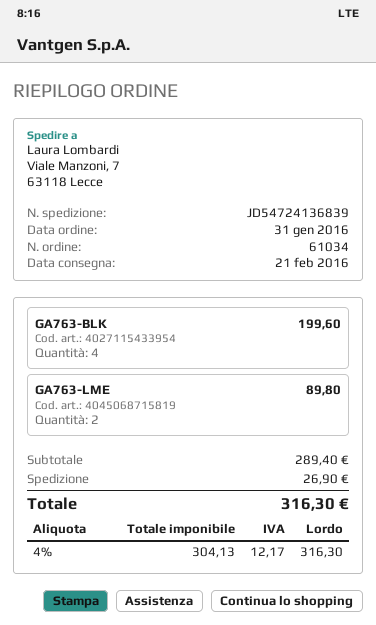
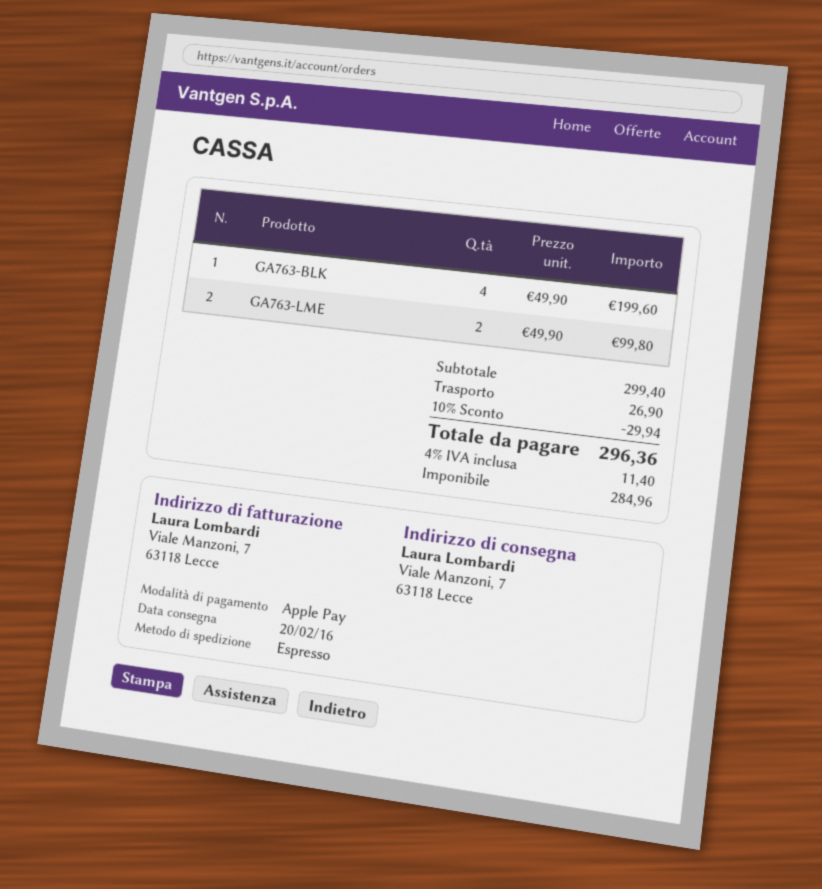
delivery date: 2016-02-21 -> 2016-02-20
GA763-LME: 2 for 89.80 -> 2 for 99.80
subtotal: 289.40 -> 299.40
discount: none -> 10% = 29.94
net: 304.13 -> 284.96
tax: 4% = 12.17 -> 4% = 11.40
total: 316.30 -> 296.36

